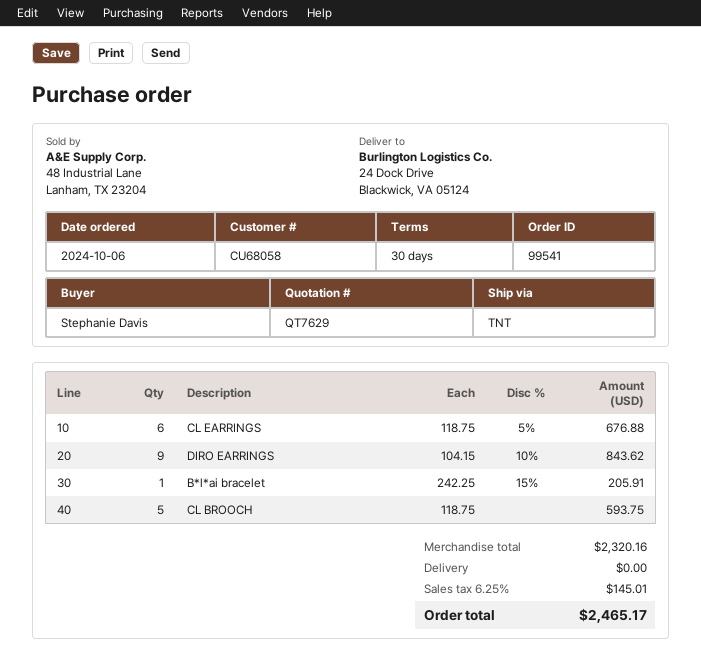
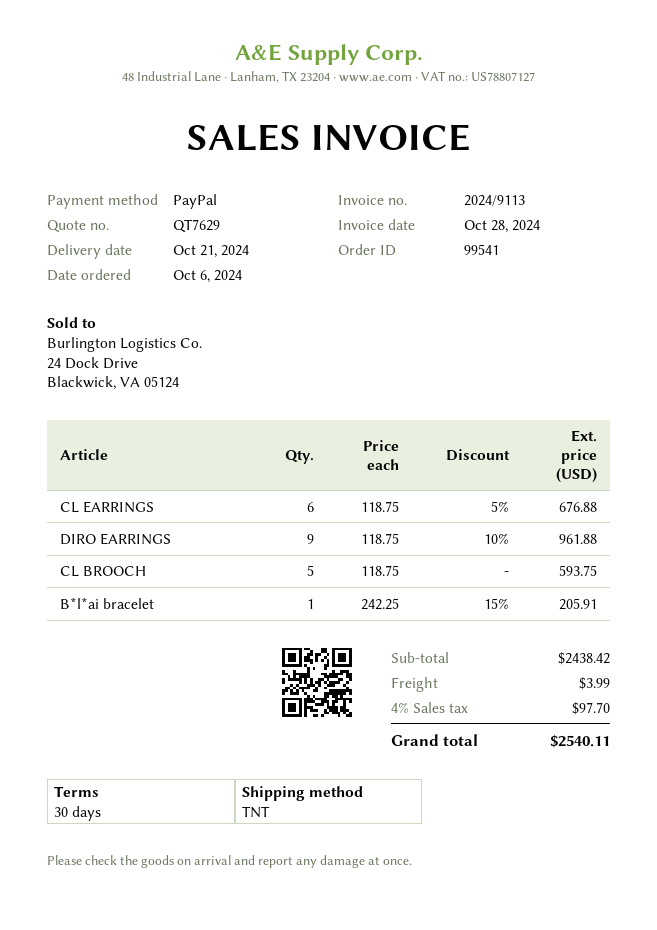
DIRO EARRINGS: 9 x 104.15 - 10% = 843.62 -> 9 x 118.75 - 10% = 961.88
subtotal: 2320.16 -> 2438.42
shipping: 0.00 -> 3.99
tax: 6.25% = 145.01 -> 4% = 97.70
total: 2465.17 -> 2540.11

